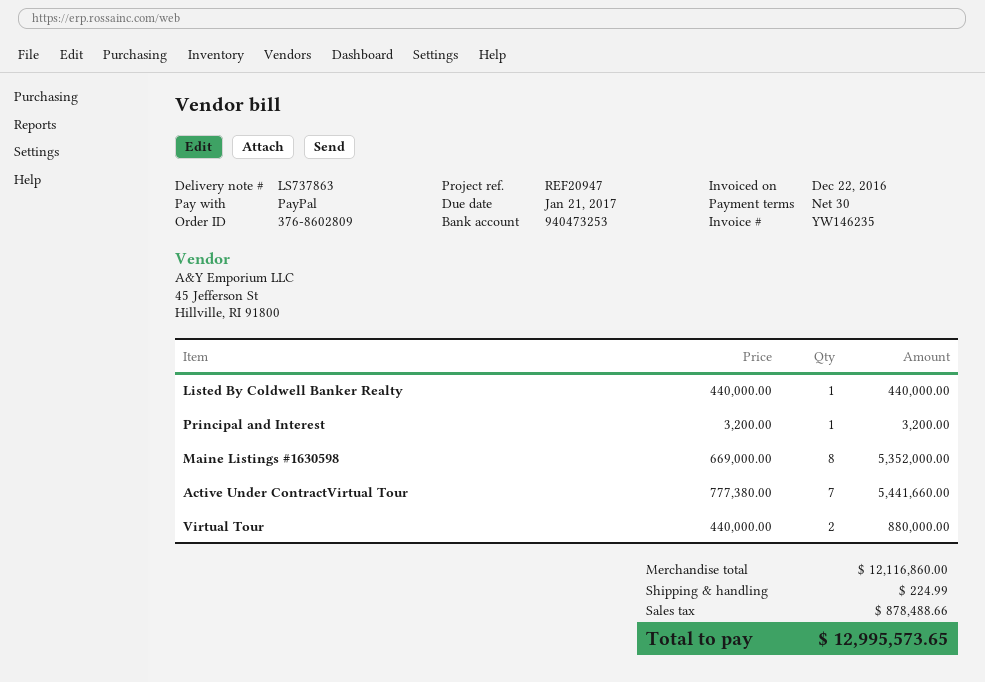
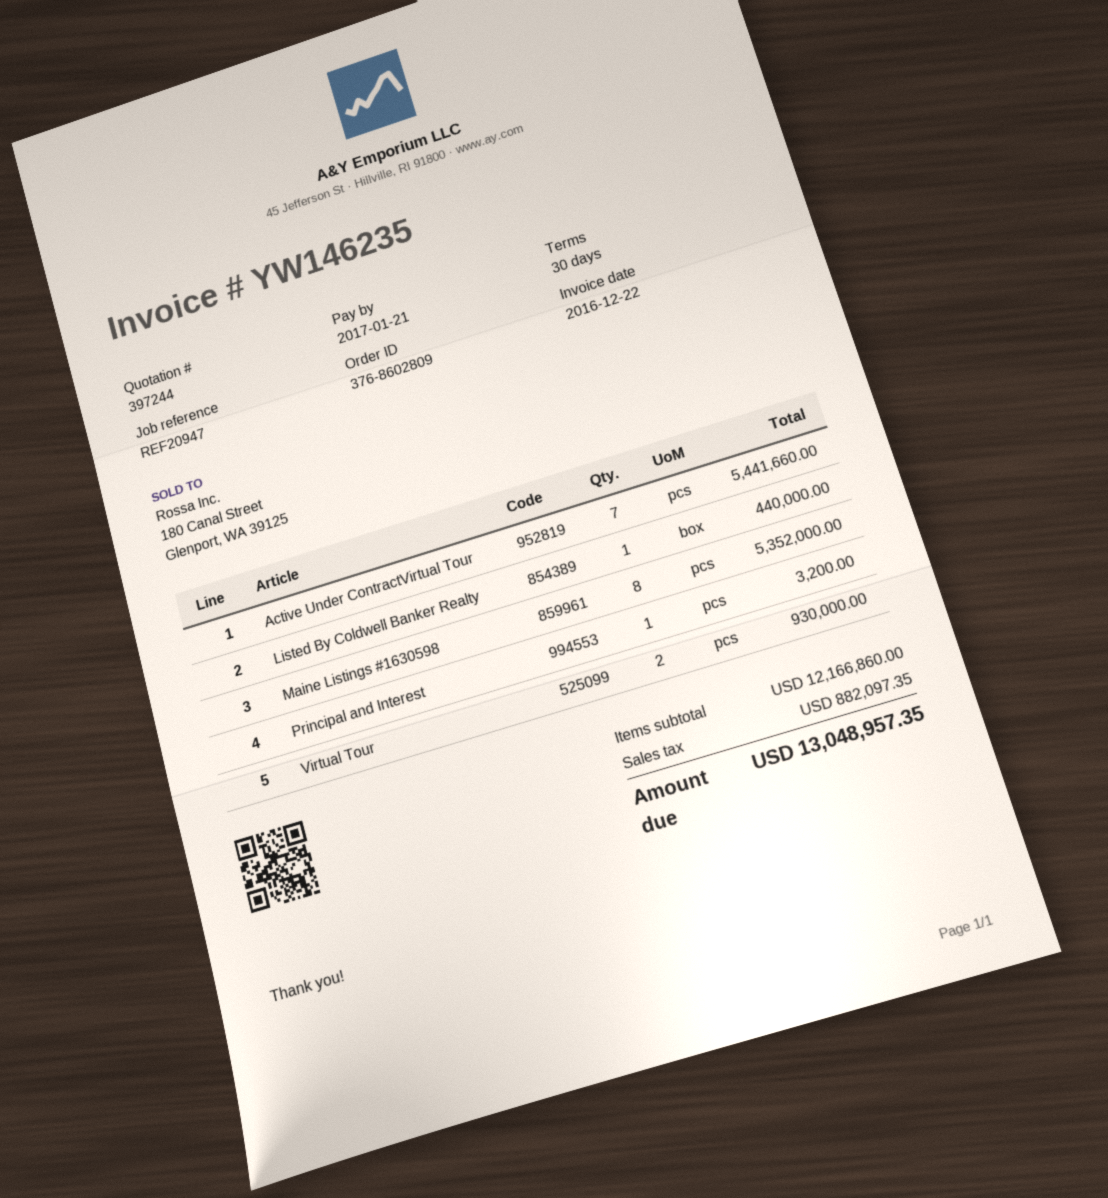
Virtual Tour: 2 for 880000.00 -> 2 for 930000.00
subtotal: 12116860.00 -> 12166860.00
shipping: 224.99 -> none
tax: 878488.66 -> 882097.35
total: 12995573.65 -> 13048957.35

